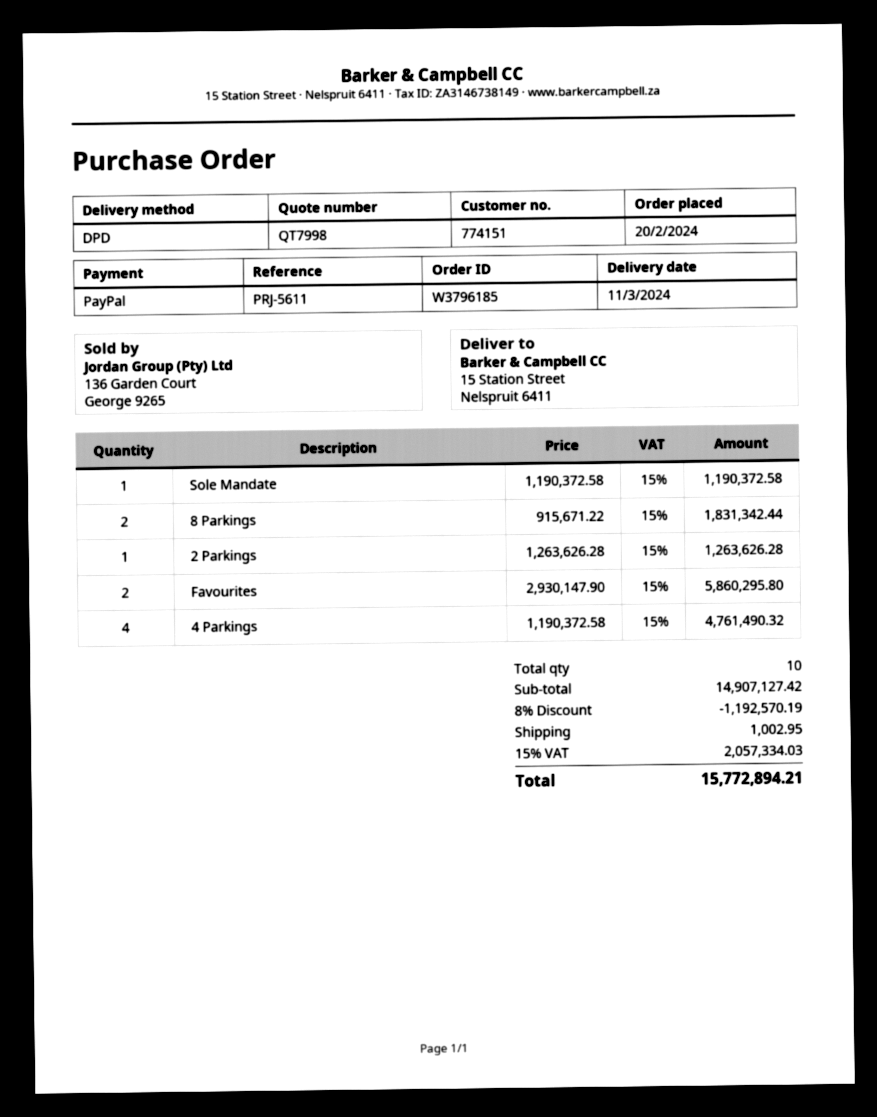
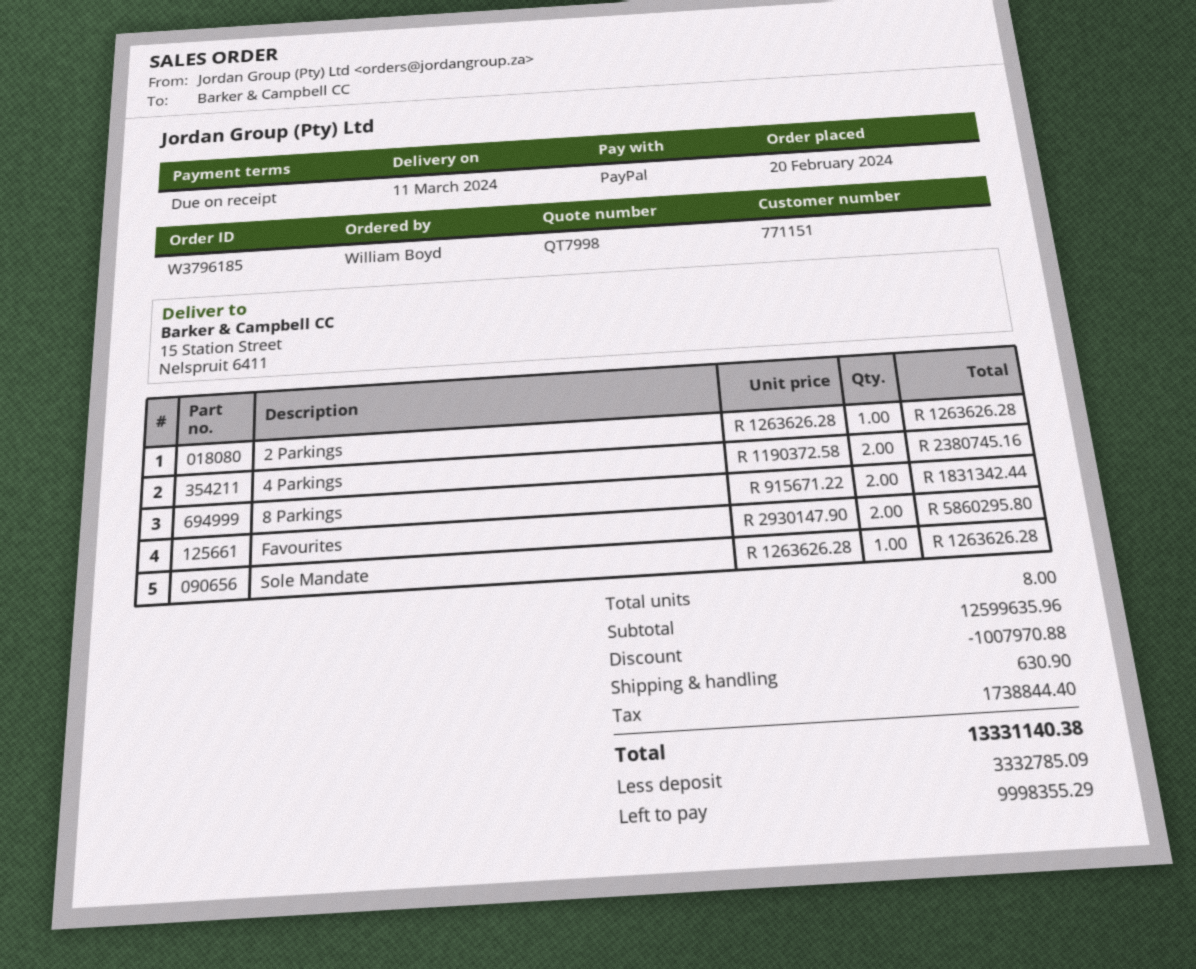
customer number: 774151 -> 771151
Sole Mandate: 1 x 1190372.58 = 1190372.58 -> 1 x 1263626.28 = 1263626.28
4 Parkings: 4 x 1190372.58 = 4761490.32 -> 2 x 1190372.58 = 2380745.16
total quantity: 10 -> 8
subtotal: 14907127.42 -> 12599635.96
discount: 1192570.19 -> 1007970.88
shipping: 1002.95 -> 630.90
tax: 2057334.03 -> 1738844.40
total: 15772894.21 -> 13331140.38

